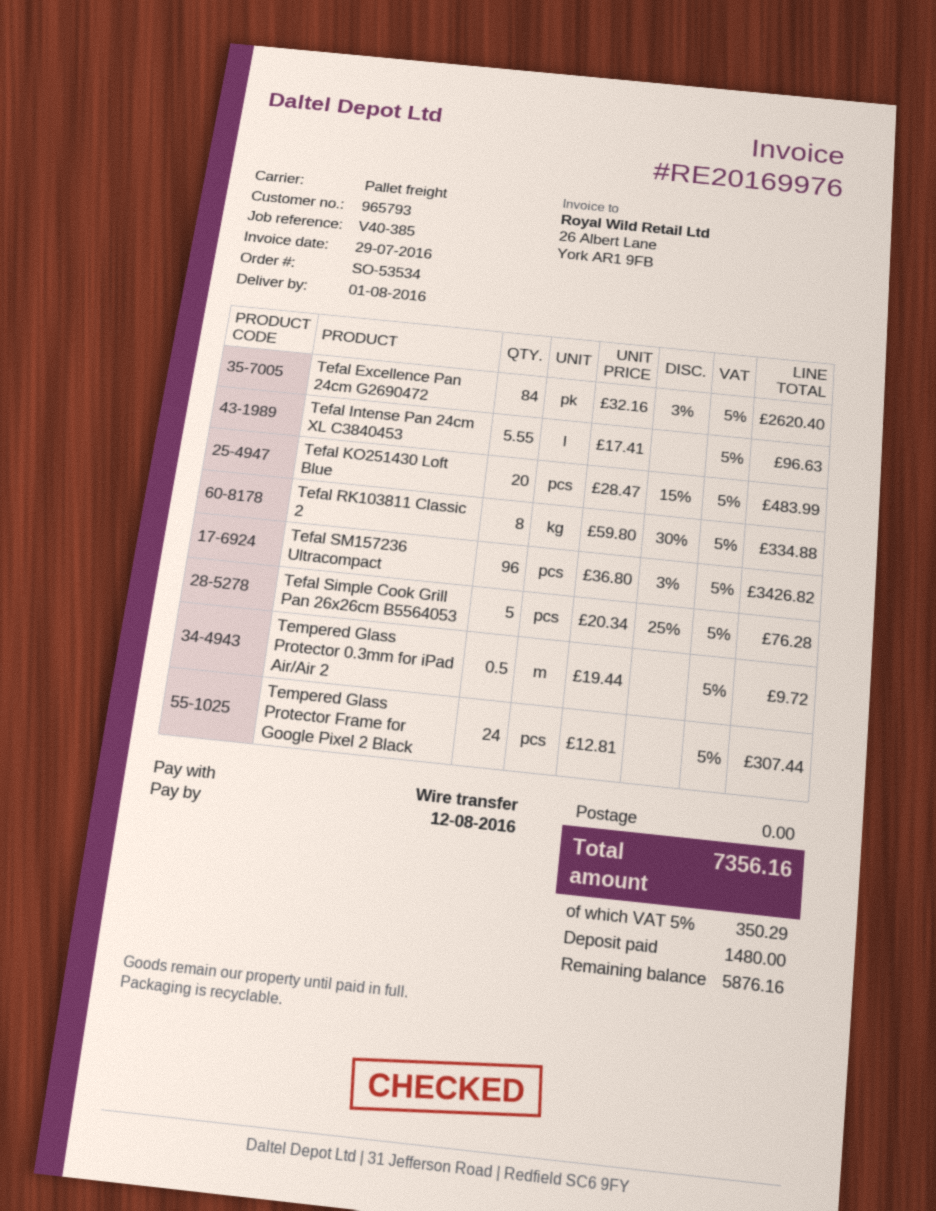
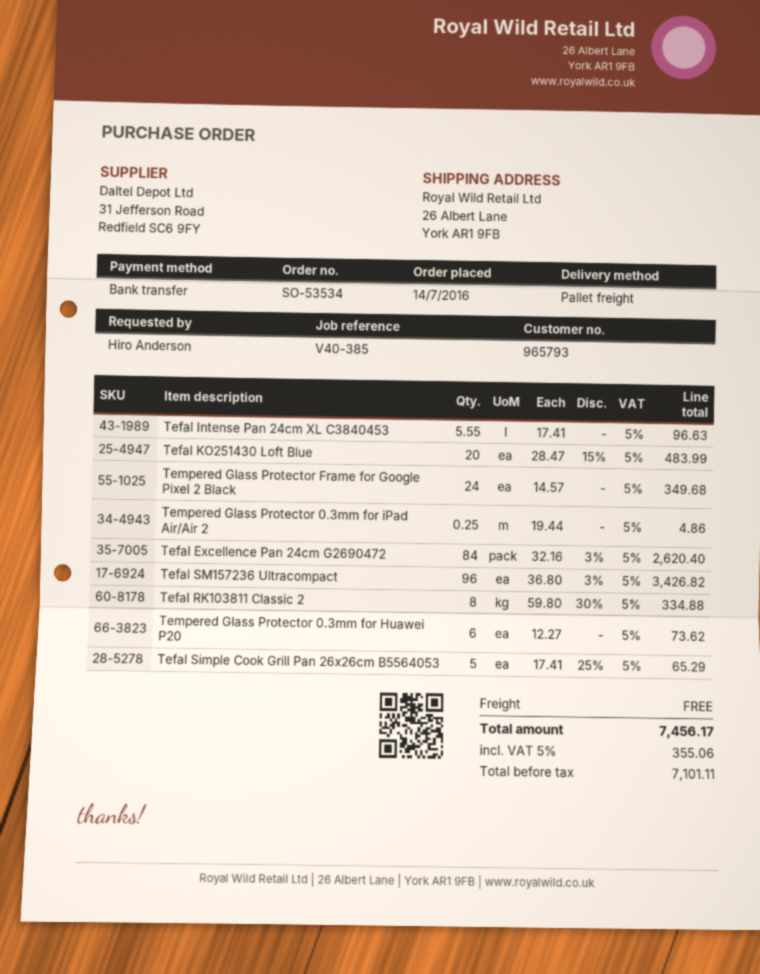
Tefal Simple Cook Grill Pan 26x26cm B5564053: 5 x 20.34 - 25% = 76.28 -> 5 x 17.41 - 25% = 65.29
Tempered Glass Protector 0.3mm for iPad Air/Air 2: 0.5 x 19.44 = 9.72 -> 0.25 x 19.44 = 4.86
Tempered Glass Protector Frame for Google Pixel 2 Black: 24 x 12.81 = 307.44 -> 24 x 14.57 = 349.68
Tempered Glass Protector 0.3mm for Huawei P20: none -> 6 x 12.27 = 73.62
tax: 5% = 350.29 -> 5% = 355.06
total: 7356.16 -> 7456.17

